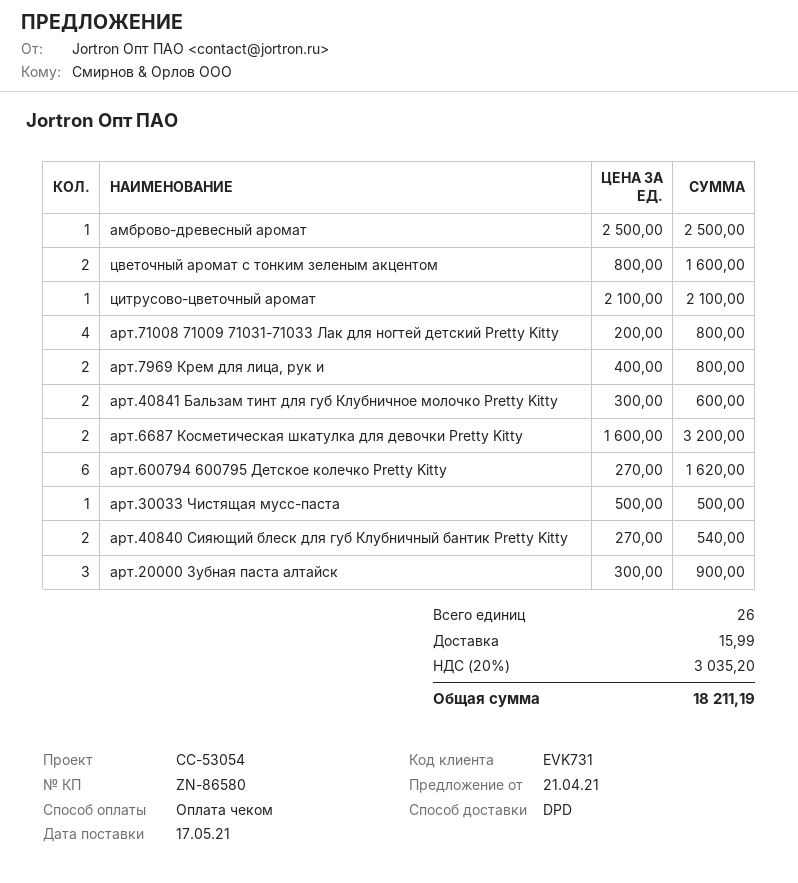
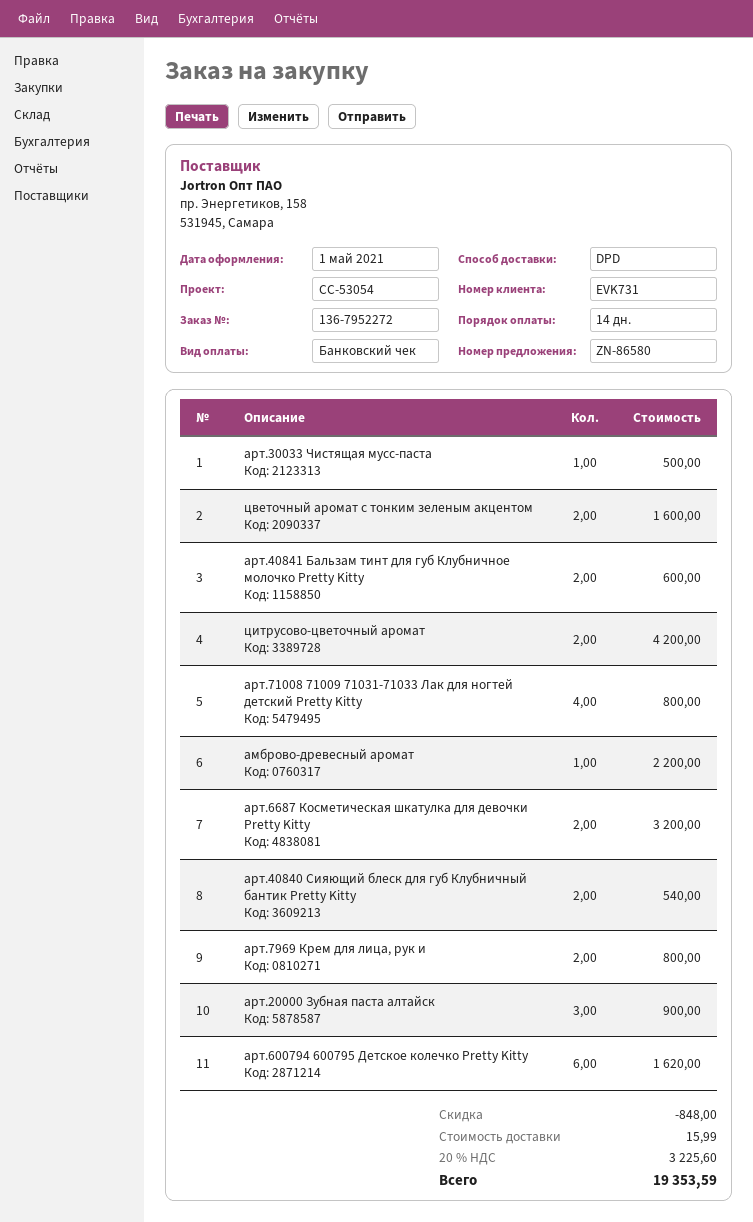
амброво-древесный аромат: 1 for 2500.00 -> 1 for 2200.00
цитрусово-цветочный аромат: 1 for 2100.00 -> 2 for 4200.00
discount: none -> 848.00
tax: 20% = 3035.20 -> 20% = 3225.60
total: 18211.19 -> 19353.59

